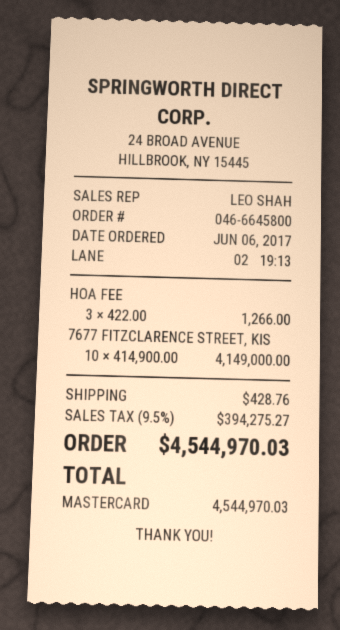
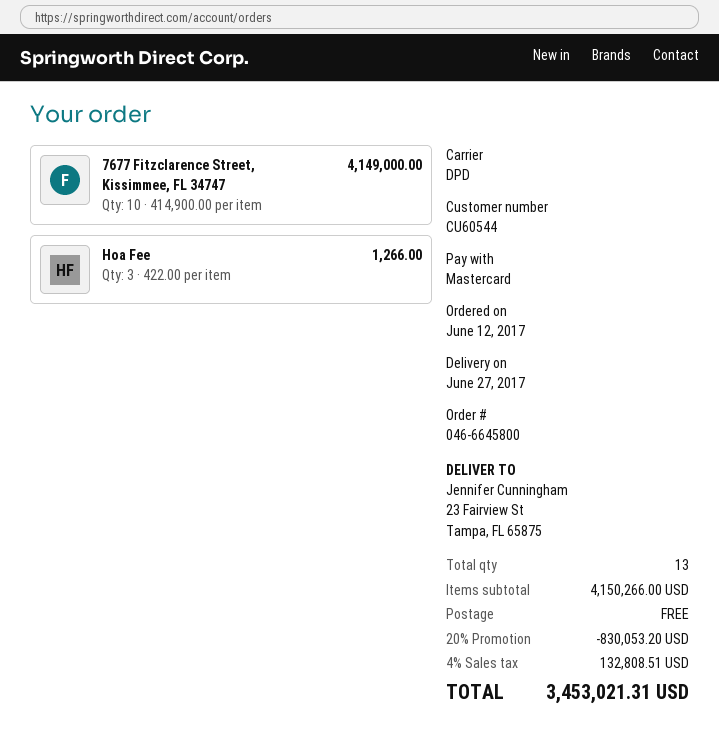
order date: 2017-06-06 -> 2017-06-12
discount: none -> 20% = 830053.20
shipping: 428.76 -> 0.00
tax: 9.5% = 394275.27 -> 4% = 132808.51
total: 4544970.03 -> 3453021.31

